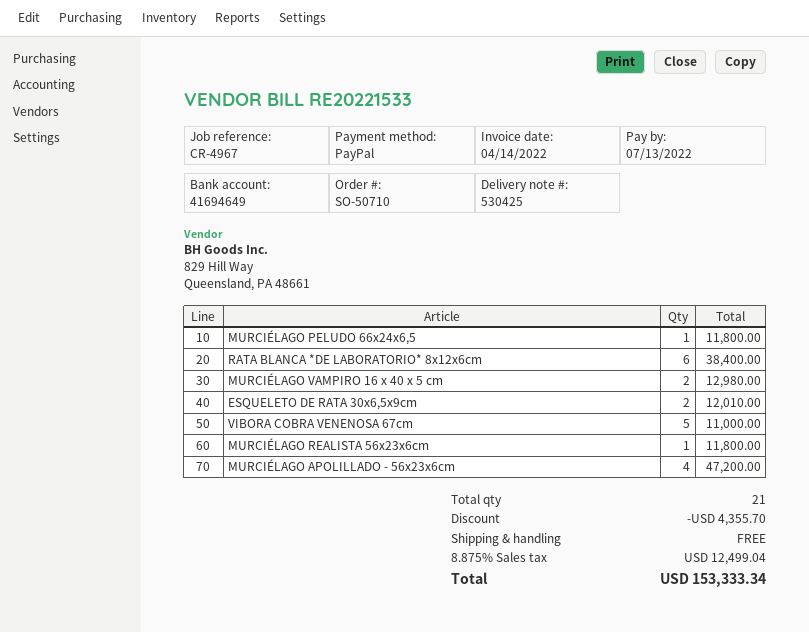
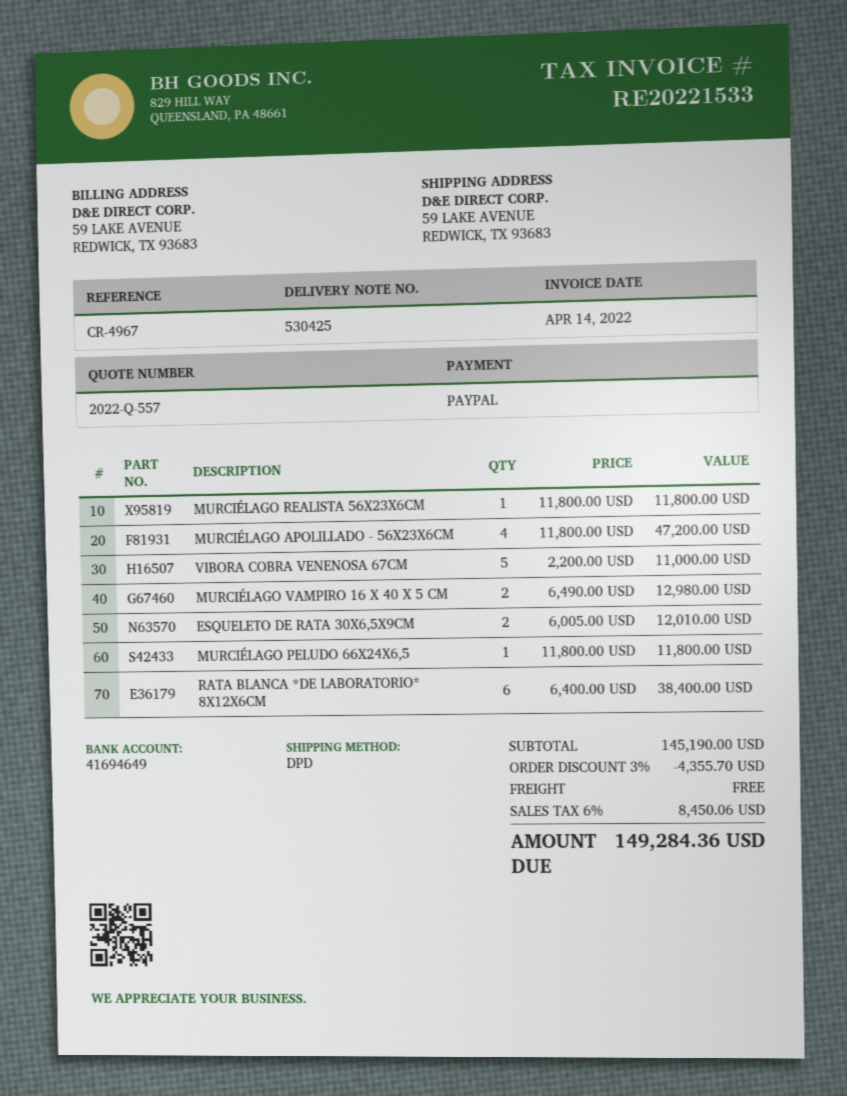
tax: 8.875% = 12499.04 -> 6% = 8450.06
total: 153333.34 -> 149284.36

